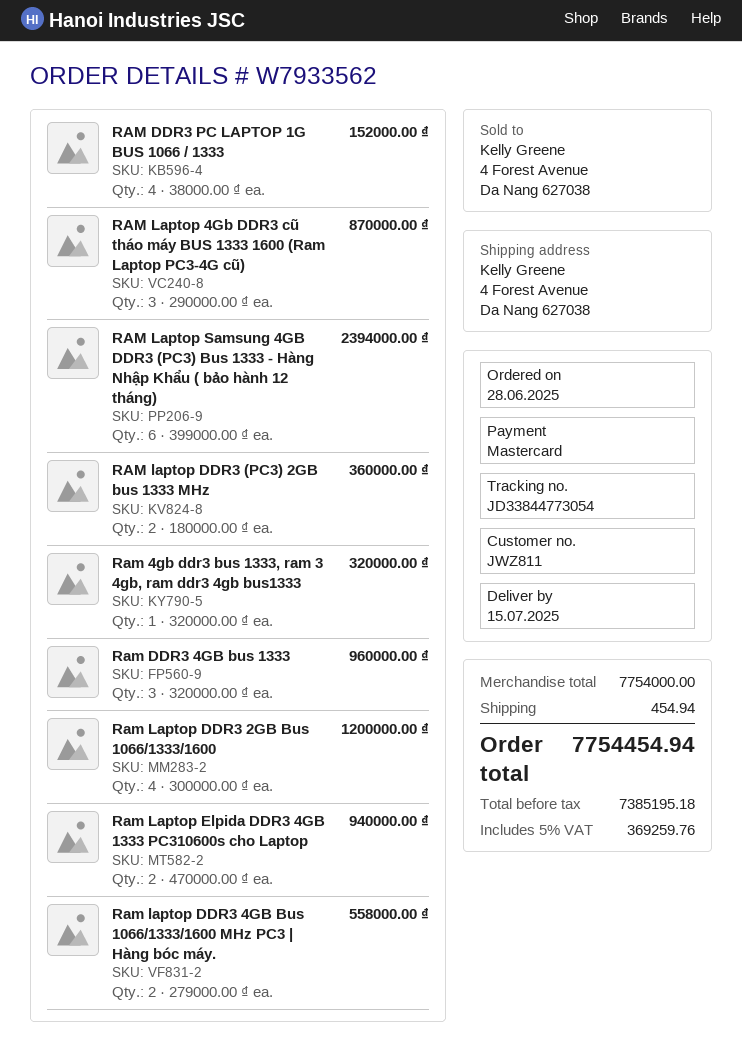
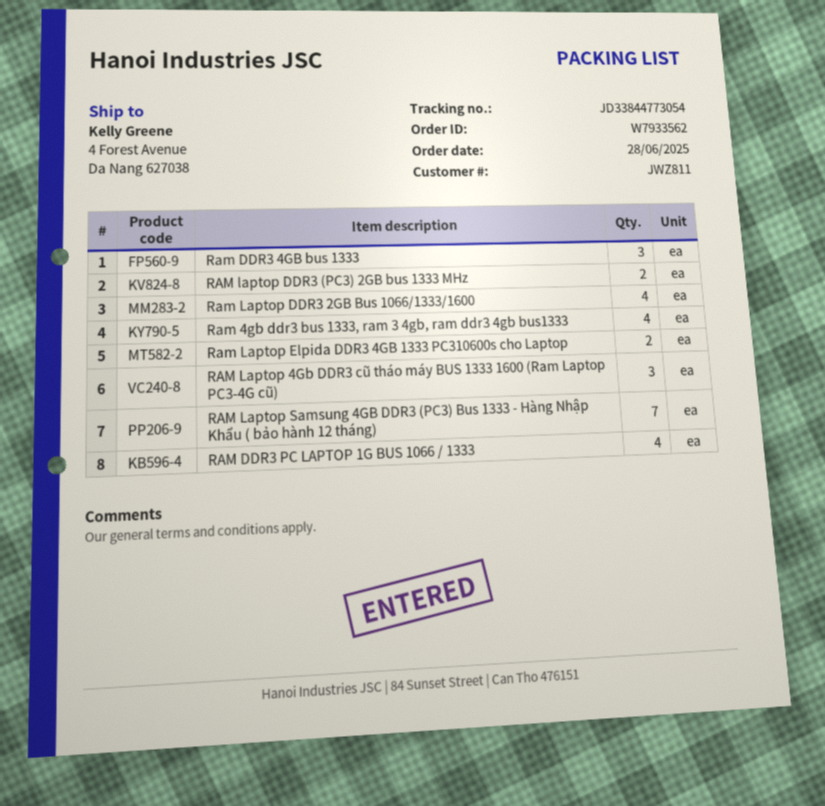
RAM Laptop Samsung 4GB DDR3 (PC3) Bus 1333 - Hàng Nhập Khẩu ( bảo hành 12 tháng): 6 -> 7
Ram 4gb ddr3 bus 1333, ram 3 4gb, ram ddr3 4gb bus1333: 1 -> 4
Ram laptop DDR3 4GB Bus 1066/1333/1600 MHz PC3 | Hàng bóc máy.: 2 -> none

